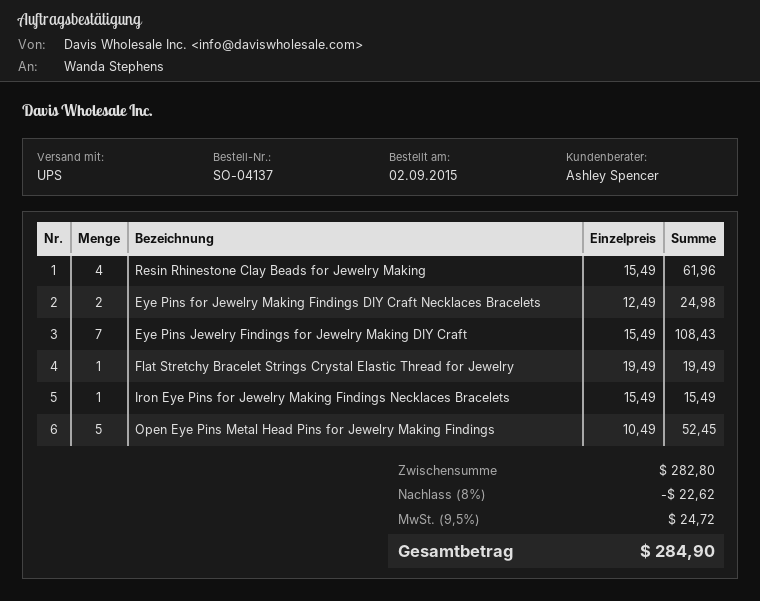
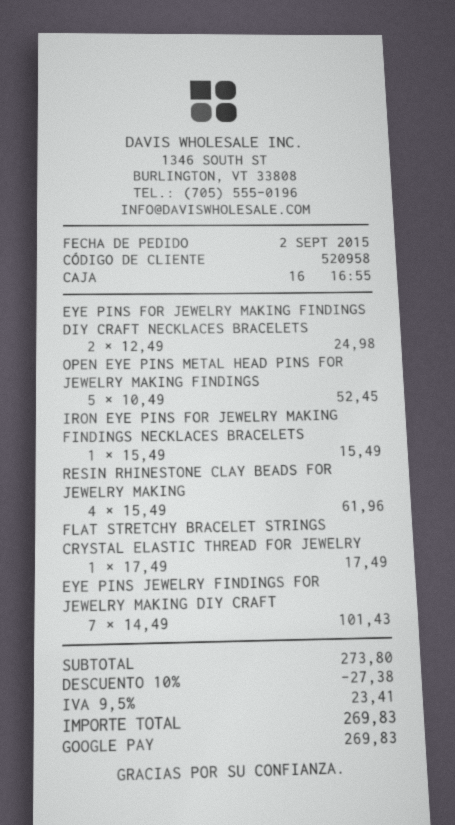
Eye Pins Jewelry Findings for Jewelry Making DIY Craft: 7 x 15.49 = 108.43 -> 7 x 14.49 = 101.43
Flat Stretchy Bracelet Strings Crystal Elastic Thread for Jewelry: 1 x 19.49 = 19.49 -> 1 x 17.49 = 17.49
subtotal: 282.80 -> 273.80
discount: 8% = 22.62 -> 10% = 27.38
tax: 9.5% = 24.72 -> 9.5% = 23.41
total: 284.90 -> 269.83

